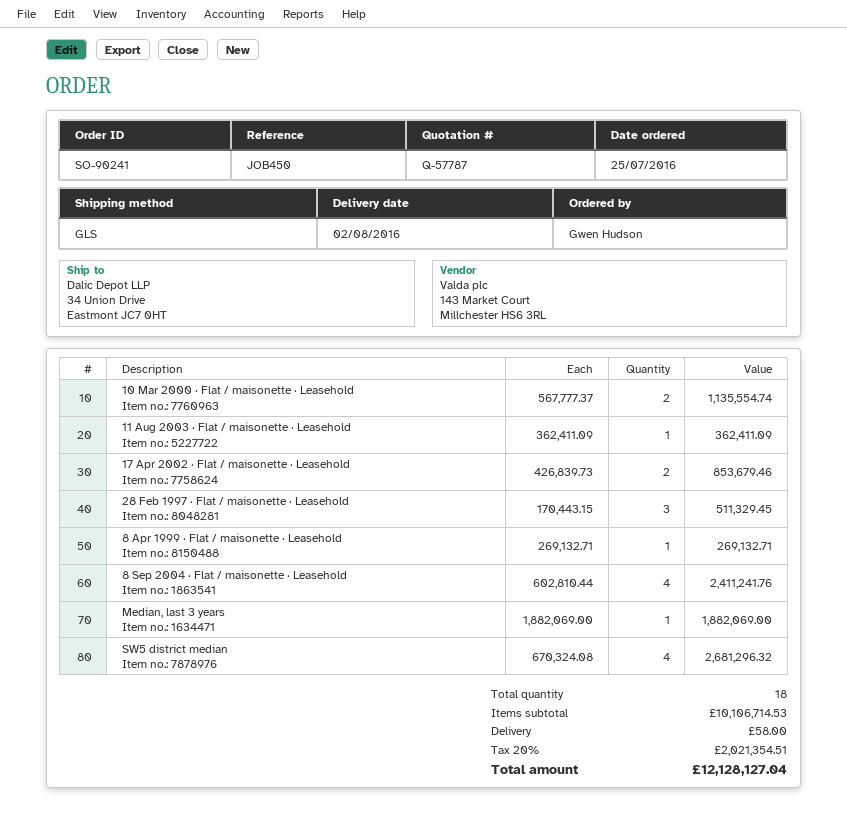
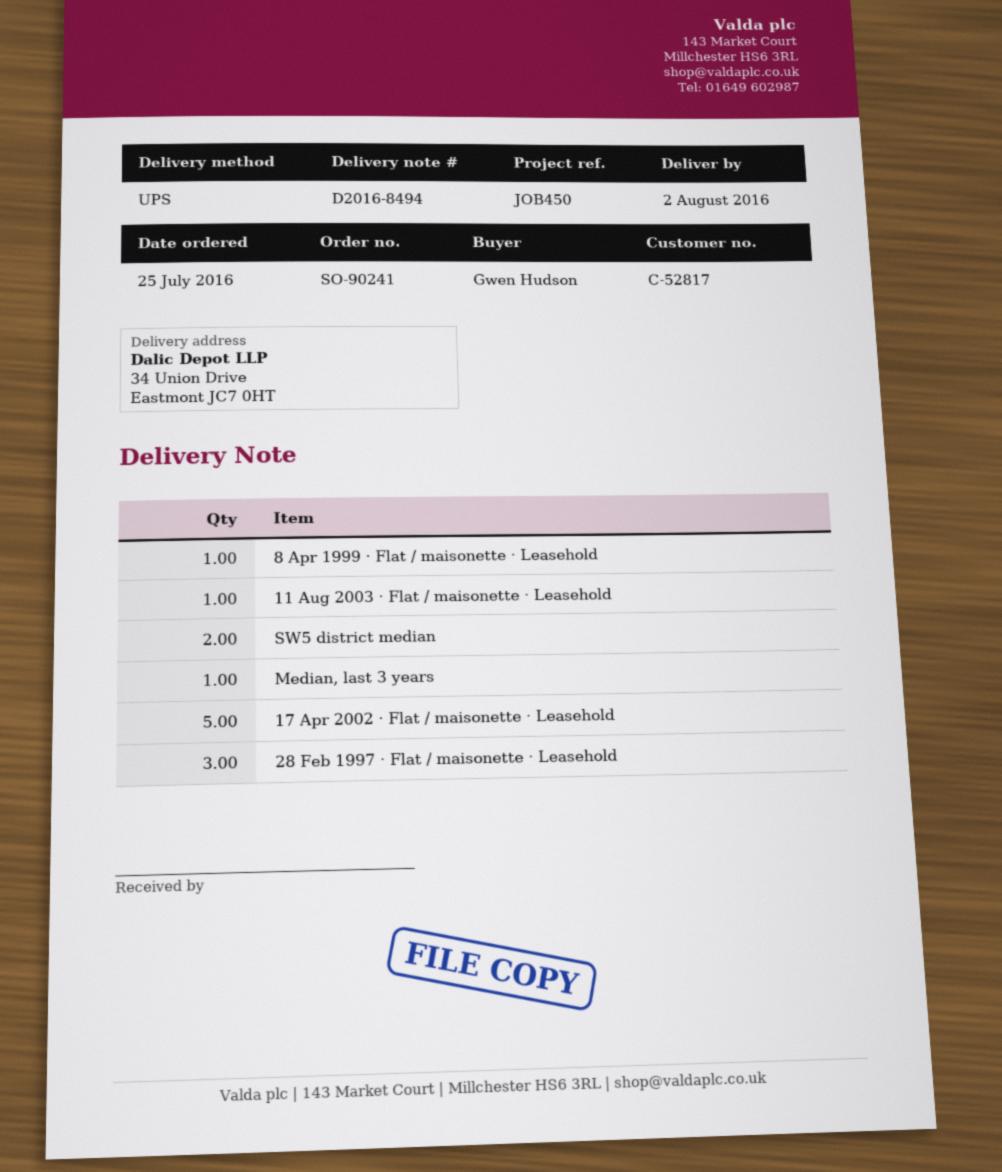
shipping method: GLS -> UPS
10 Mar 2000 · Flat / maisonette · Leasehold: 2 -> none
17 Apr 2002 · Flat / maisonette · Leasehold: 2 -> 5
8 Sep 2004 · Flat / maisonette · Leasehold: 4 -> none
SW5 district median: 4 -> 2

